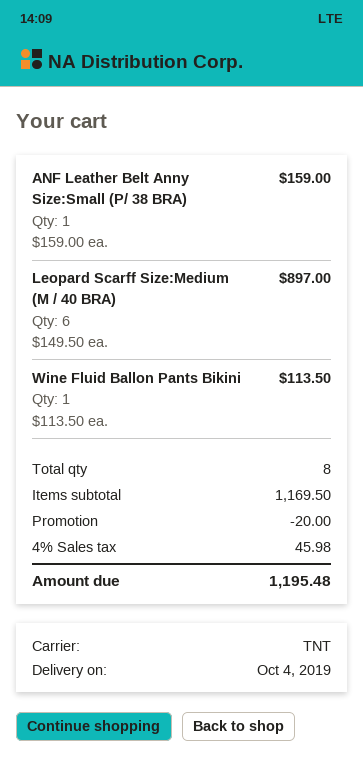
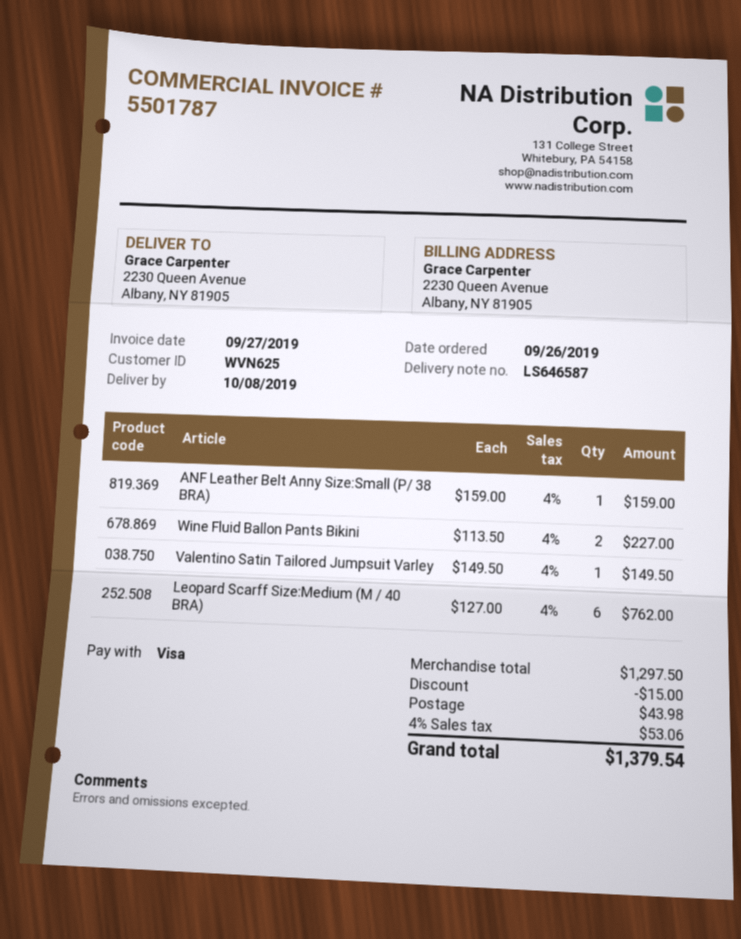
delivery date: 2019-10-04 -> 2019-10-08
Leopard Scarff Size:Medium (M / 40 BRA): 6 x 149.50 = 897.00 -> 6 x 127.00 = 762.00
Wine Fluid Ballon Pants Bikini: 1 x 113.50 = 113.50 -> 2 x 113.50 = 227.00
Valentino Satin Tailored Jumpsuit Varley: none -> 1 x 149.50 = 149.50
subtotal: 1169.50 -> 1297.50
discount: 20.00 -> 15.00
shipping: none -> 43.98
tax: 4% = 45.98 -> 4% = 53.06
total: 1195.48 -> 1379.54

